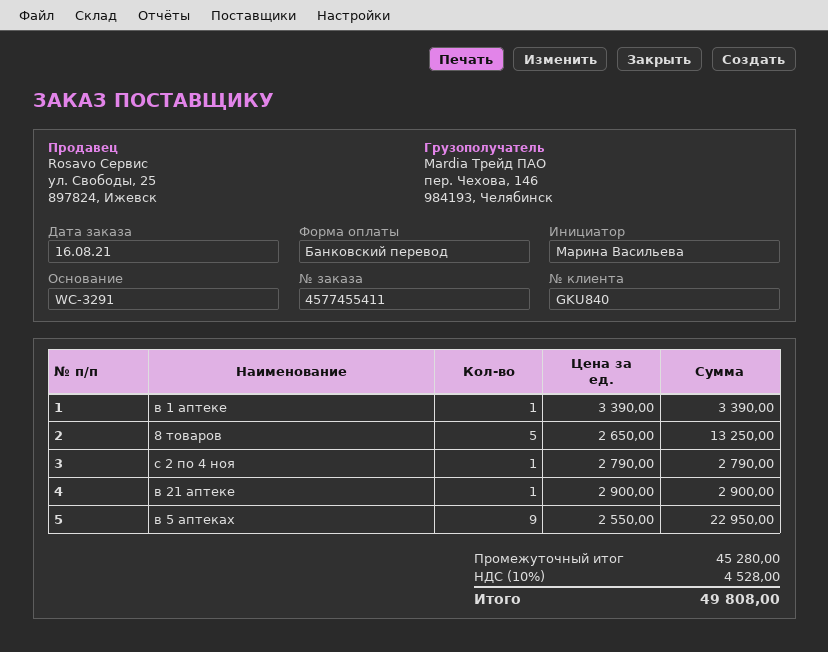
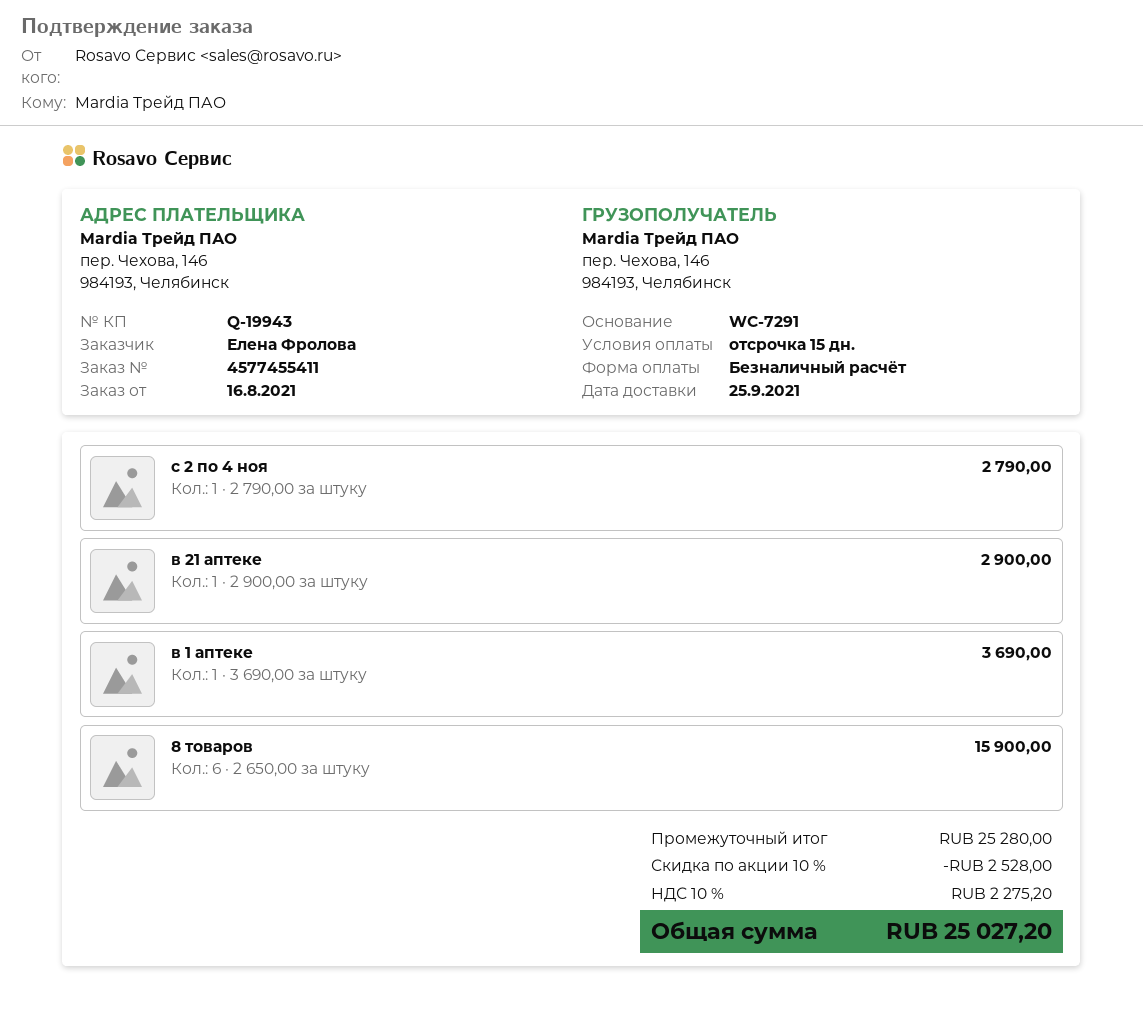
reference: WC-3291 -> WC-7291
ordered by: Марина Васильева -> Елена Фролова
в 1 аптеке: 1 x 3390.00 = 3390.00 -> 1 x 3690.00 = 3690.00
8 товаров: 5 x 2650.00 = 13250.00 -> 6 x 2650.00 = 15900.00
в 5 аптеках: 9 x 2550.00 = 22950.00 -> none
subtotal: 45280.00 -> 25280.00
discount: none -> 10% = 2528.00
tax: 10% = 4528.00 -> 10% = 2275.20
total: 49808.00 -> 25027.20

